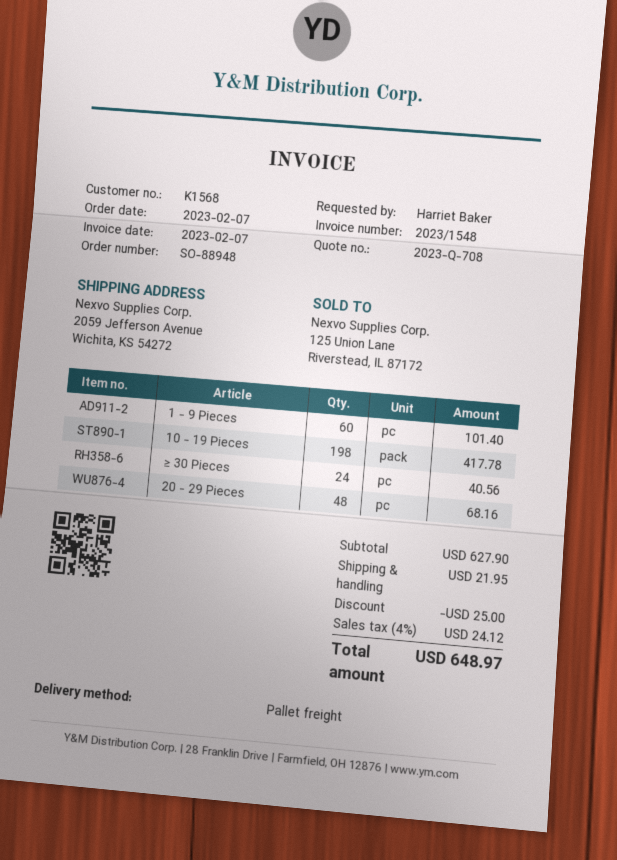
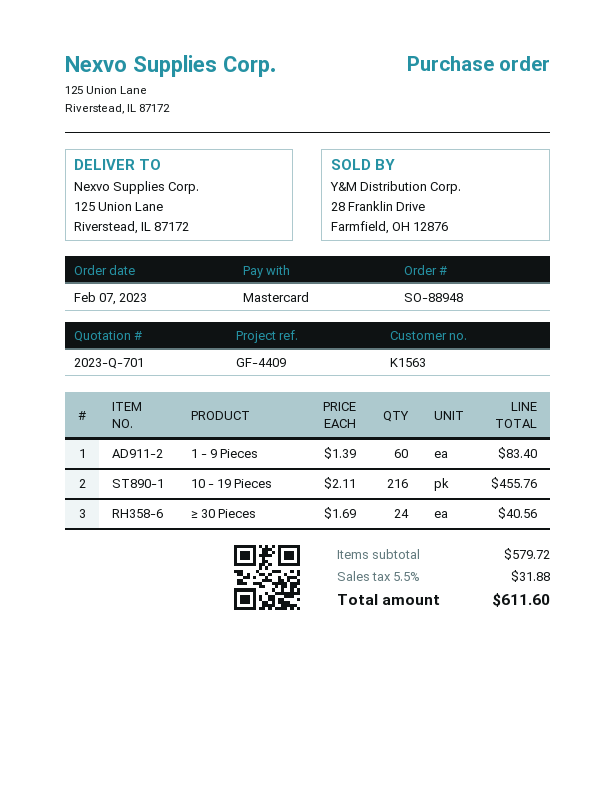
quote number: 2023-Q-708 -> 2023-Q-701
customer number: K1568 -> K1563
ship to: 2059 Jefferson Avenue, Wichita, KS 54272 -> 125 Union Lane, Riverstead, IL 87172
1 - 9 Pieces: 60 for 101.40 -> 60 for 83.40
10 - 19 Pieces: 198 for 417.78 -> 216 for 455.76
20 - 29 Pieces: 48 for 68.16 -> none
subtotal: 627.90 -> 579.72
discount: 25.00 -> none
shipping: 21.95 -> none
tax: 4% = 24.12 -> 5.5% = 31.88
total: 648.97 -> 611.60

